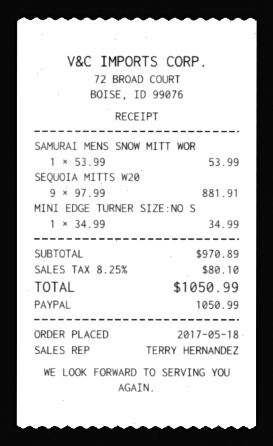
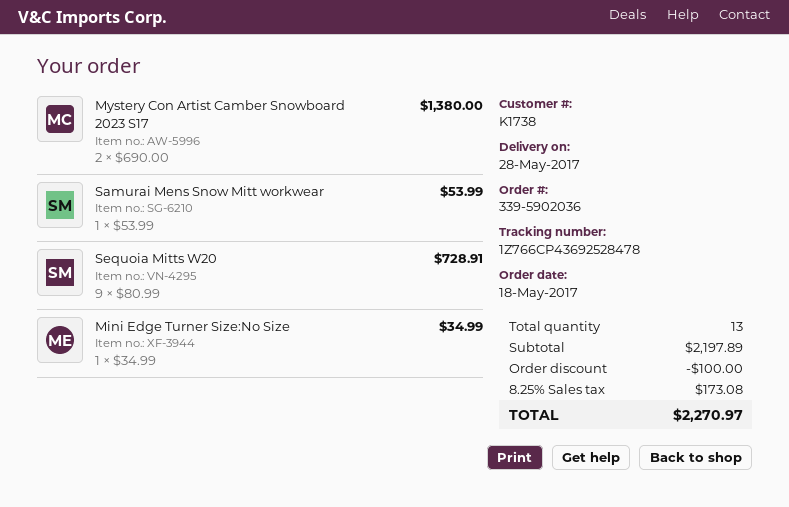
SEQUOIA MITTS W20: 9 x 97.99 = 881.91 -> 9 x 80.99 = 728.91
Mystery Con Artist Camber Snowboard 2023 S17: none -> 2 x 690.00 = 1380.00
subtotal: 970.89 -> 2197.89
discount: none -> 100.00
tax: 8.25% = 80.10 -> 8.25% = 173.08
total: 1050.99 -> 2270.97

